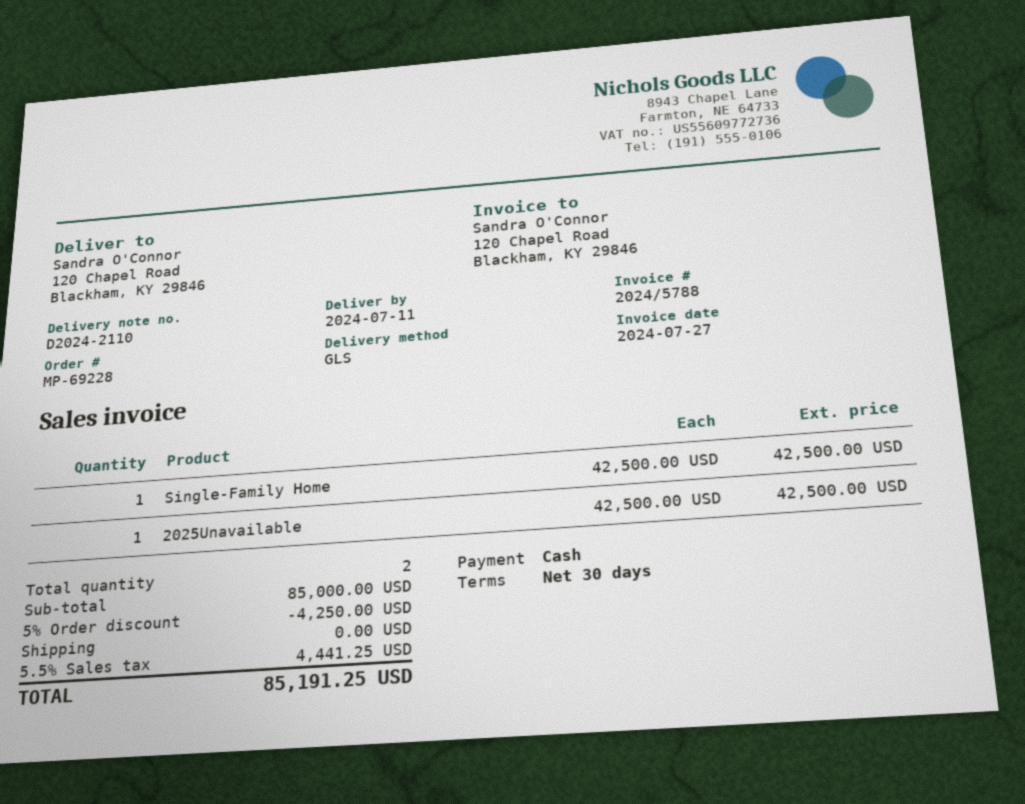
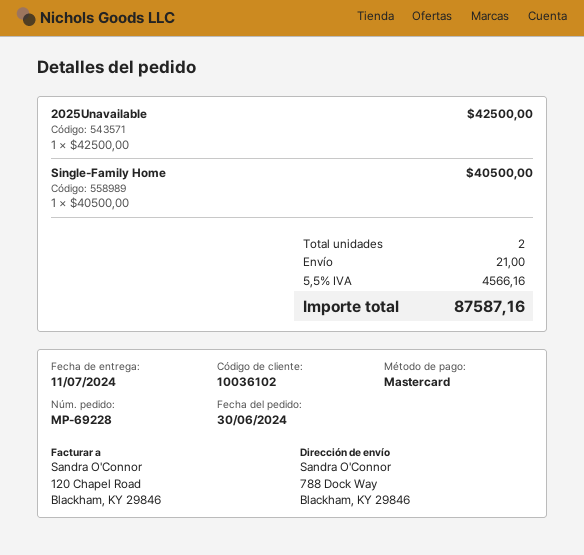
payment method: cash -> Mastercard
ship to: 120 Chapel Road, Blackham, KY 29846 -> 788 Dock Way, Blackham, KY 29846
Single-Family Home: 1 x 42500.00 = 42500.00 -> 1 x 40500.00 = 40500.00
discount: 5% = 4250.00 -> none
shipping: 0.00 -> 21.00
tax: 5.5% = 4441.25 -> 5.5% = 4566.16
total: 85191.25 -> 87587.16

